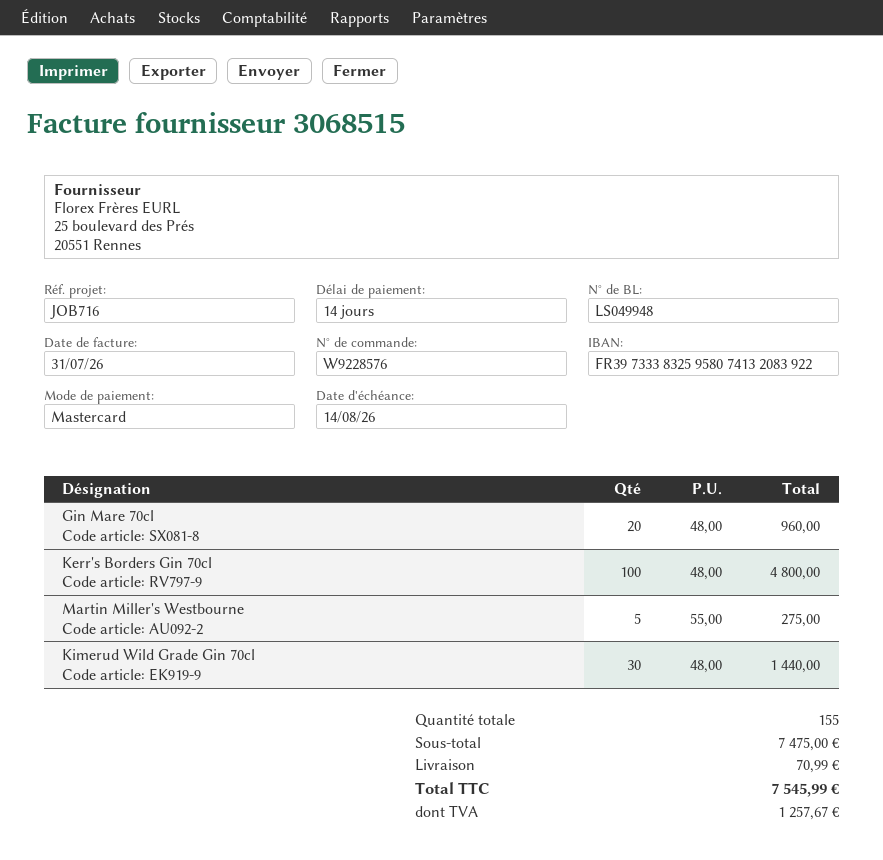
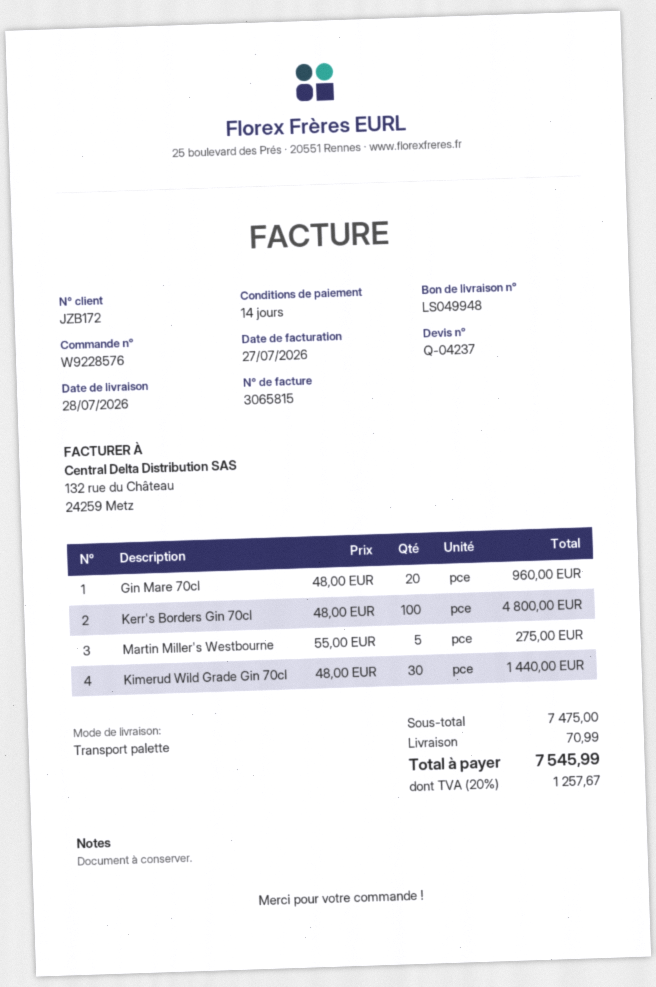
invoice number: 3068515 -> 3065815
invoice date: 2026-07-31 -> 2026-07-27

